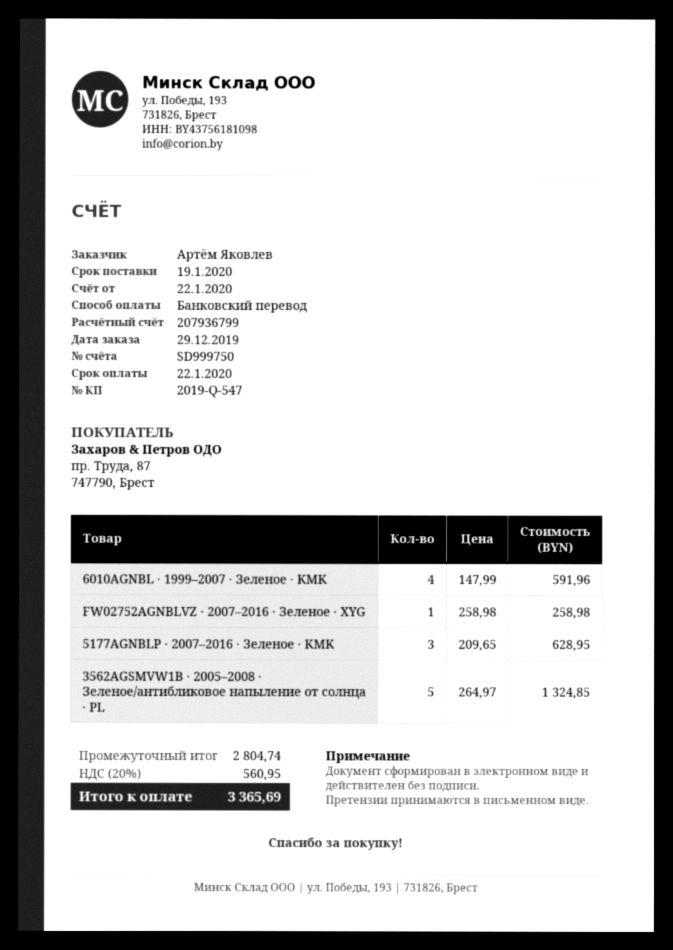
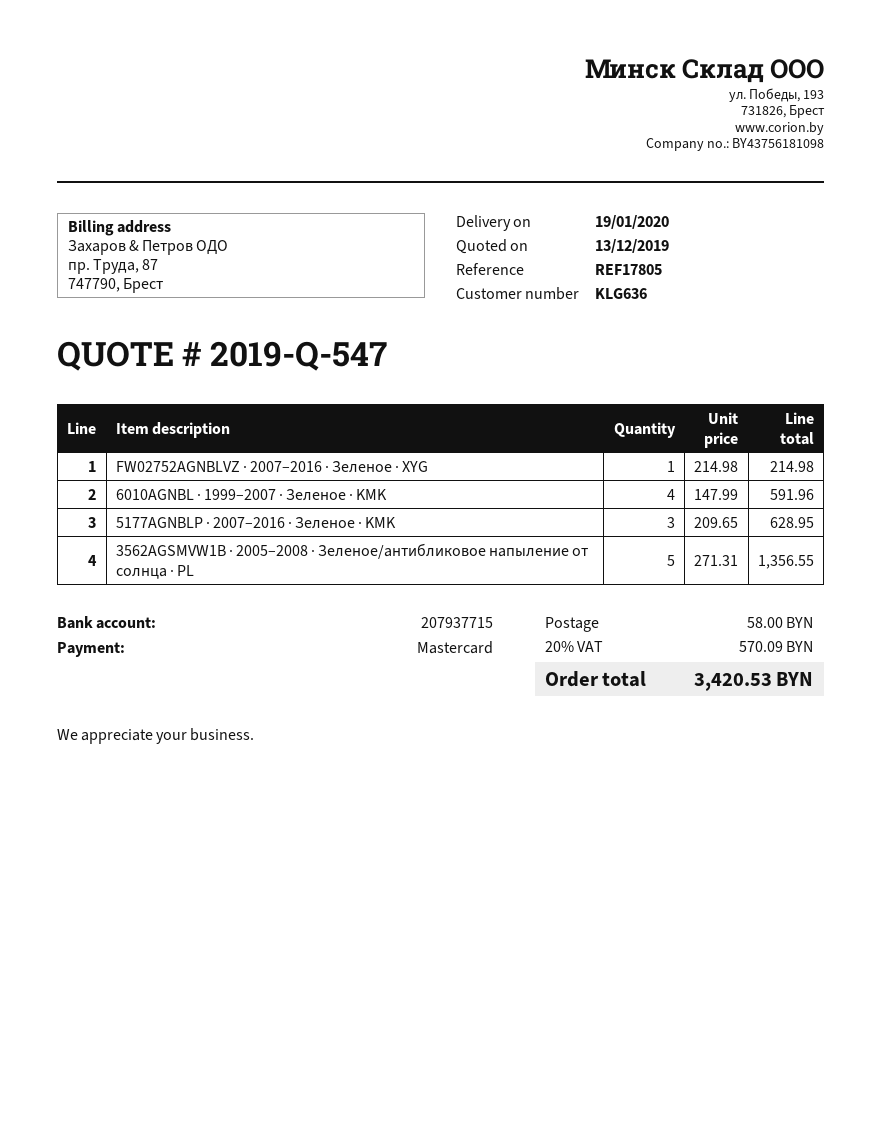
payment method: bank transfer -> Mastercard
bank account: 207936799 -> 207937715
FW02752AGNBLVZ · 2007–2016 · Зеленое · XYG: 1 x 258.98 = 258.98 -> 1 x 214.98 = 214.98
3562AGSMVW1B · 2005–2008 · Зеленое/антибликовое напыление от солнца · PL: 5 x 264.97 = 1324.85 -> 5 x 271.31 = 1356.55
shipping: none -> 58.00
tax: 20% = 560.95 -> 20% = 570.09
total: 3365.69 -> 3420.53

